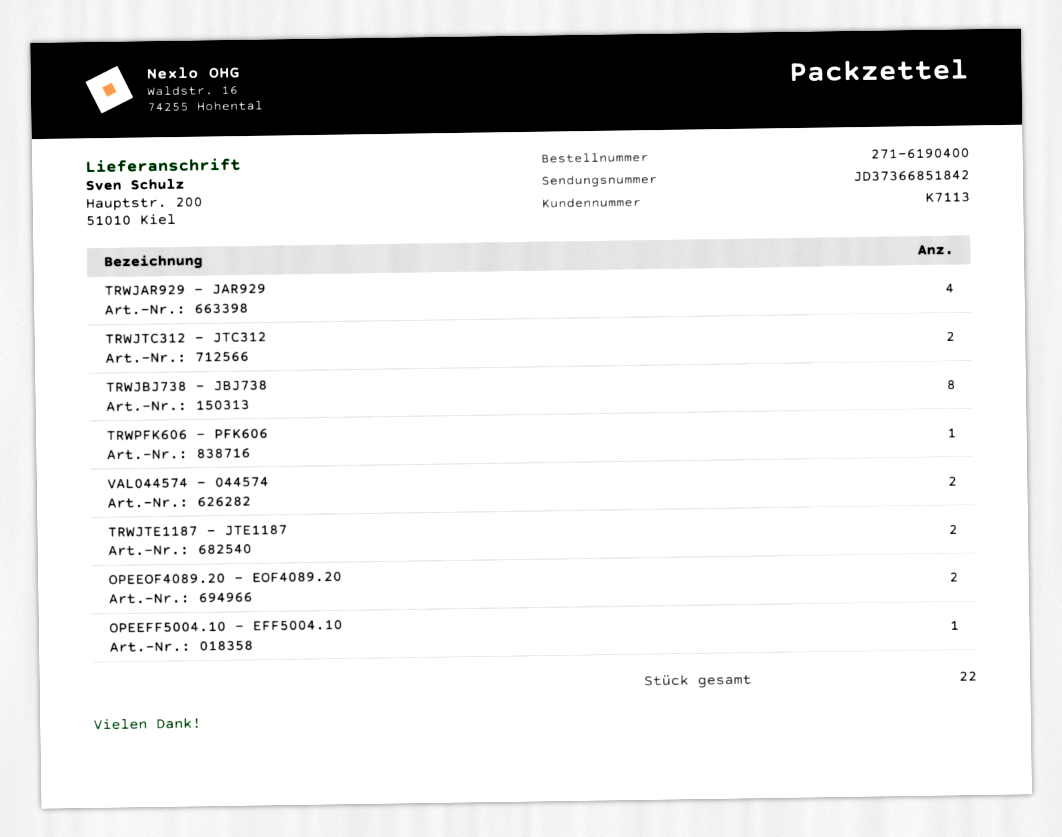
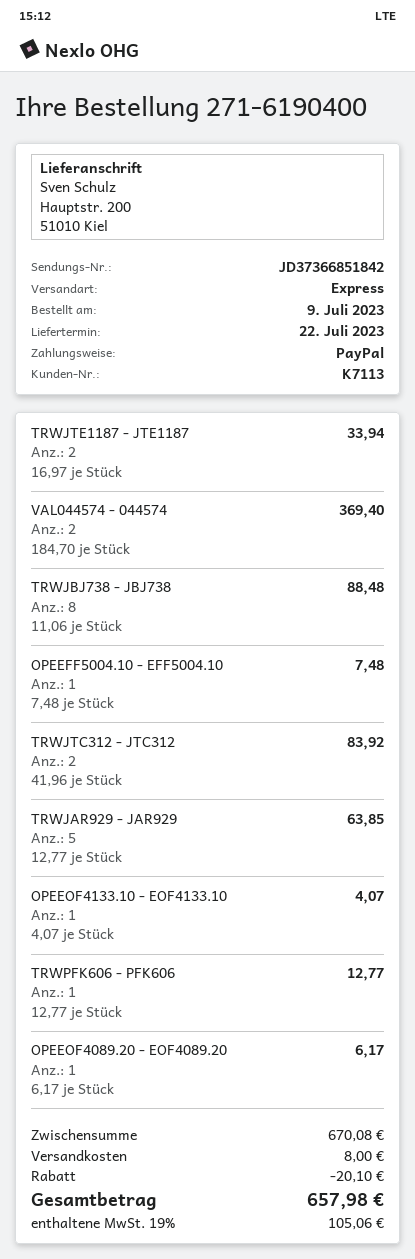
TRWJAR929 - JAR929: 4 -> 5
OPEEOF4089.20 - EOF4089.20: 2 -> 1
OPEEOF4133.10 - EOF4133.10: none -> 1

